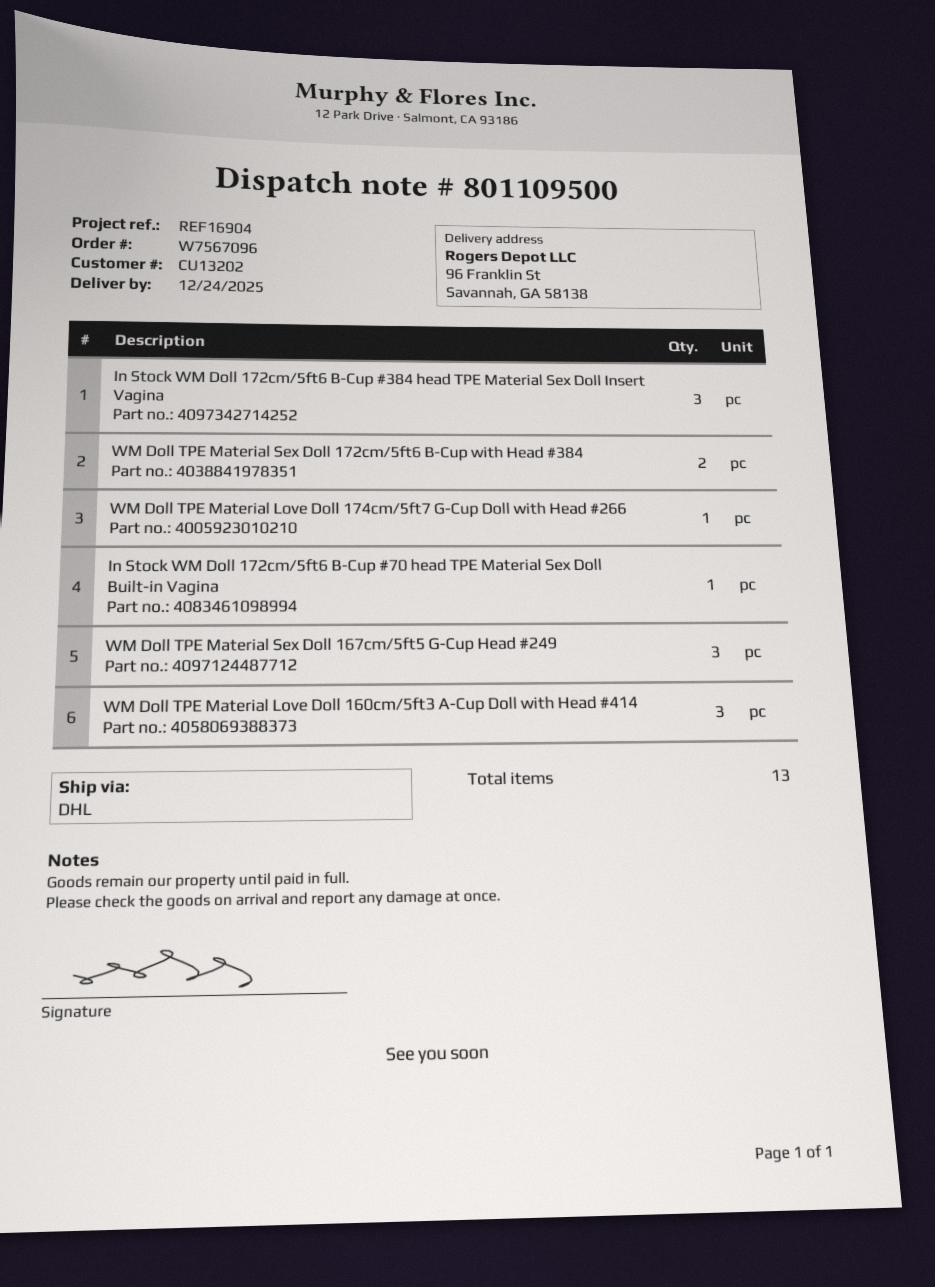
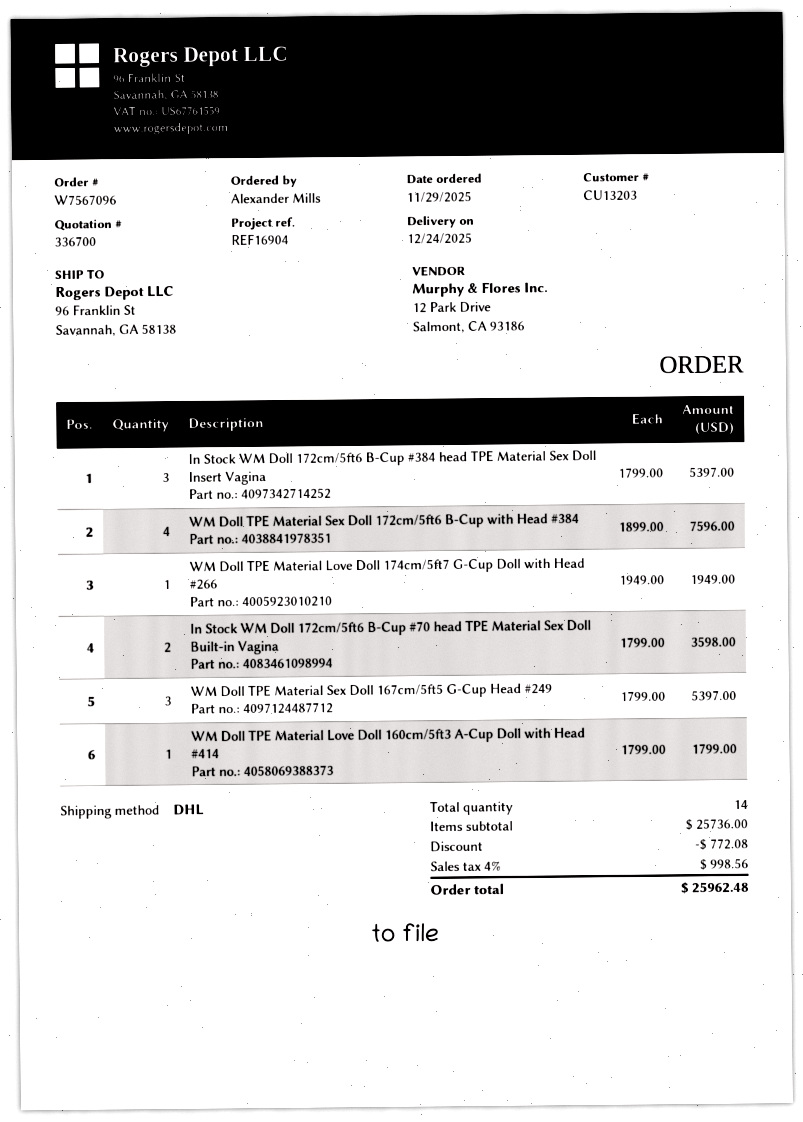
customer number: CU13202 -> CU13203
WM Doll TPE Material Sex Doll 172cm/5ft6 B-Cup with Head #384: 2 -> 4
In Stock WM Doll 172cm/5ft6 B-Cup #70 head TPE Material Sex Doll Built-in Vagina: 1 -> 2
WM Doll TPE Material Love Doll 160cm/5ft3 A-Cup Doll with Head #414: 3 -> 1
total quantity: 13 -> 14

